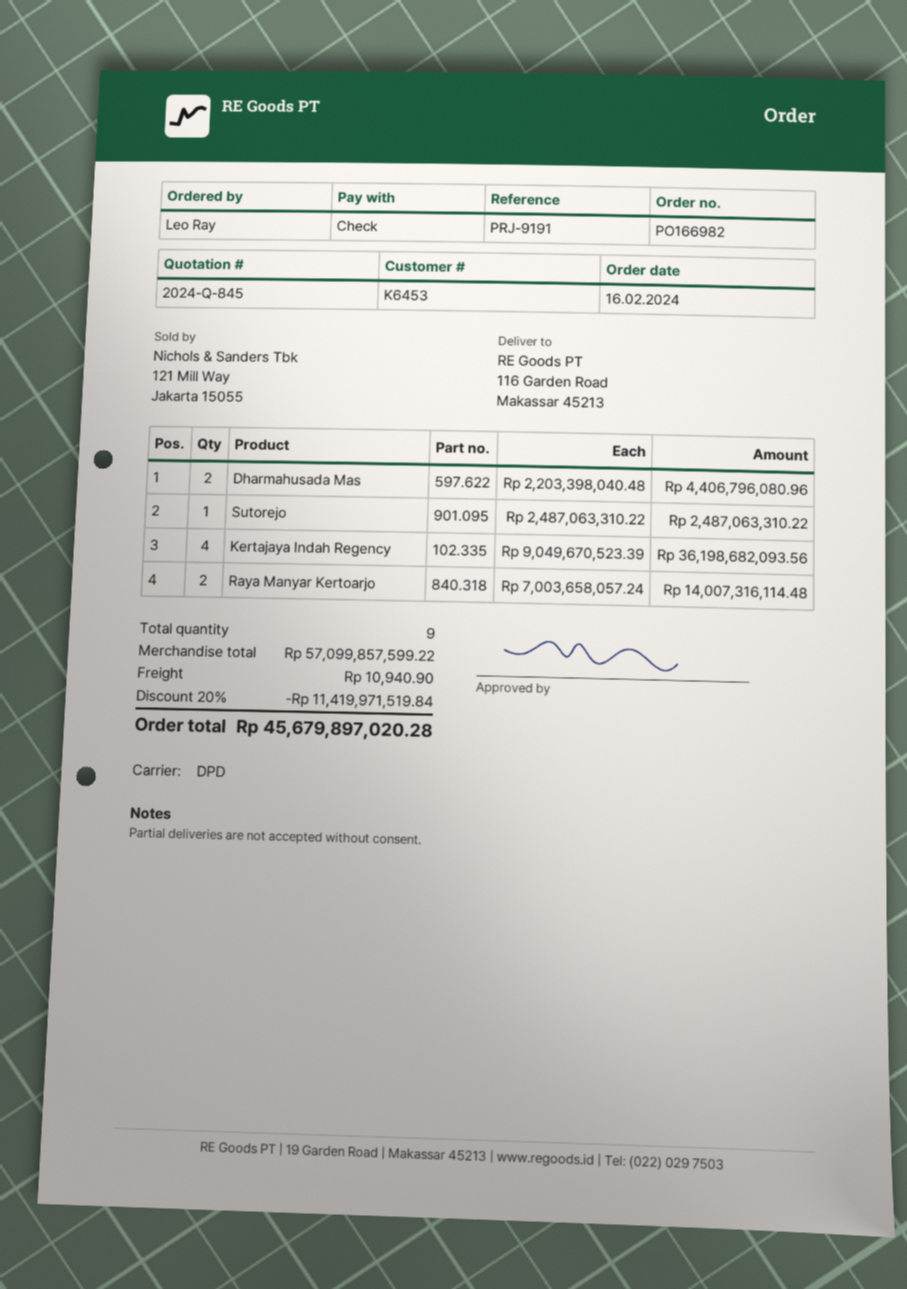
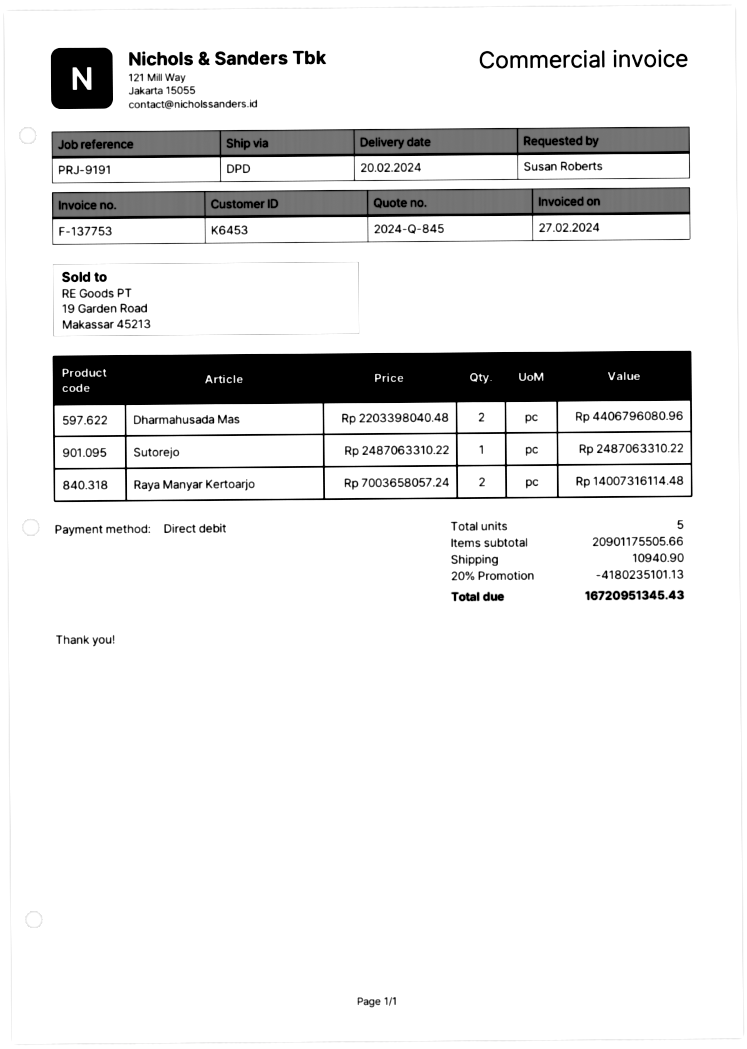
ordered by: Leo Ray -> Susan Roberts
payment method: cheque -> direct debit
Kertajaya Indah Regency: 4 x 9049670523.39 = 36198682093.56 -> none
total quantity: 9 -> 5
subtotal: 57099857599.22 -> 20901175505.66
discount: 20% = 11419971519.84 -> 20% = 4180235101.13
total: 45679897020.28 -> 16720951345.43

